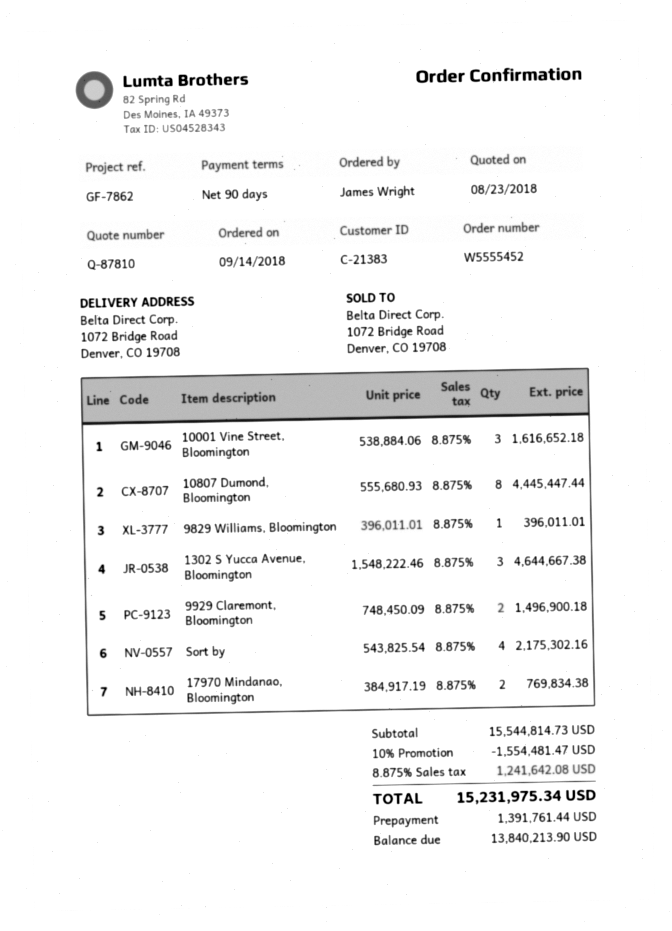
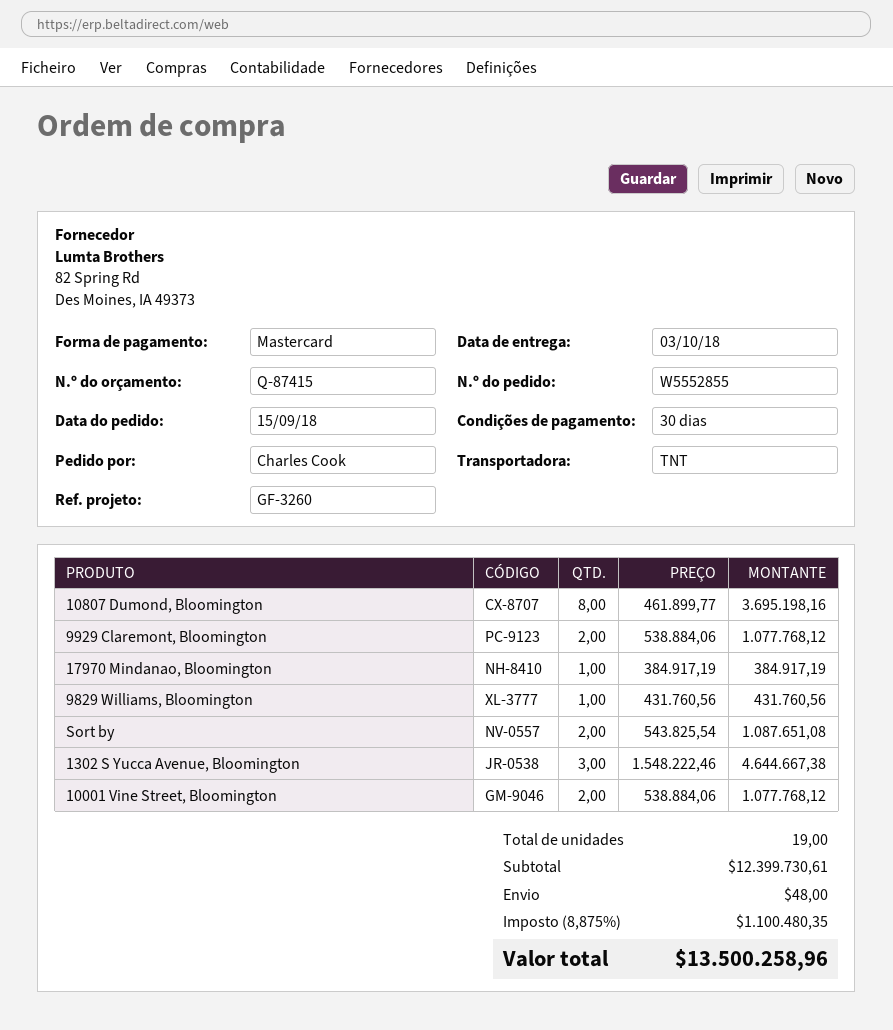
quote number: Q-87810 -> Q-87415
order number: W5555452 -> W5552855
order date: 2018-09-14 -> 2018-09-15
payment terms: 90 days -> 30 days
reference: GF-7862 -> GF-3260
ordered by: James Wright -> Charles Cook
10001 Vine Street, Bloomington: 3 x 538884.06 = 1616652.18 -> 2 x 538884.06 = 1077768.12
10807 Dumond, Bloomington: 8 x 555680.93 = 4445447.44 -> 8 x 461899.77 = 3695198.16
9829 Williams, Bloomington: 1 x 396011.01 = 396011.01 -> 1 x 431760.56 = 431760.56
9929 Claremont, Bloomington: 2 x 748450.09 = 1496900.18 -> 2 x 538884.06 = 1077768.12
Sort by: 4 x 543825.54 = 2175302.16 -> 2 x 543825.54 = 1087651.08
17970 Mindanao, Bloomington: 2 x 384917.19 = 769834.38 -> 1 x 384917.19 = 384917.19
subtotal: 15544814.73 -> 12399730.61
discount: 10% = 1554481.47 -> none
shipping: none -> 48.00
tax: 8.875% = 1241642.08 -> 8.875% = 1100480.35
total: 15231975.34 -> 13500258.96

